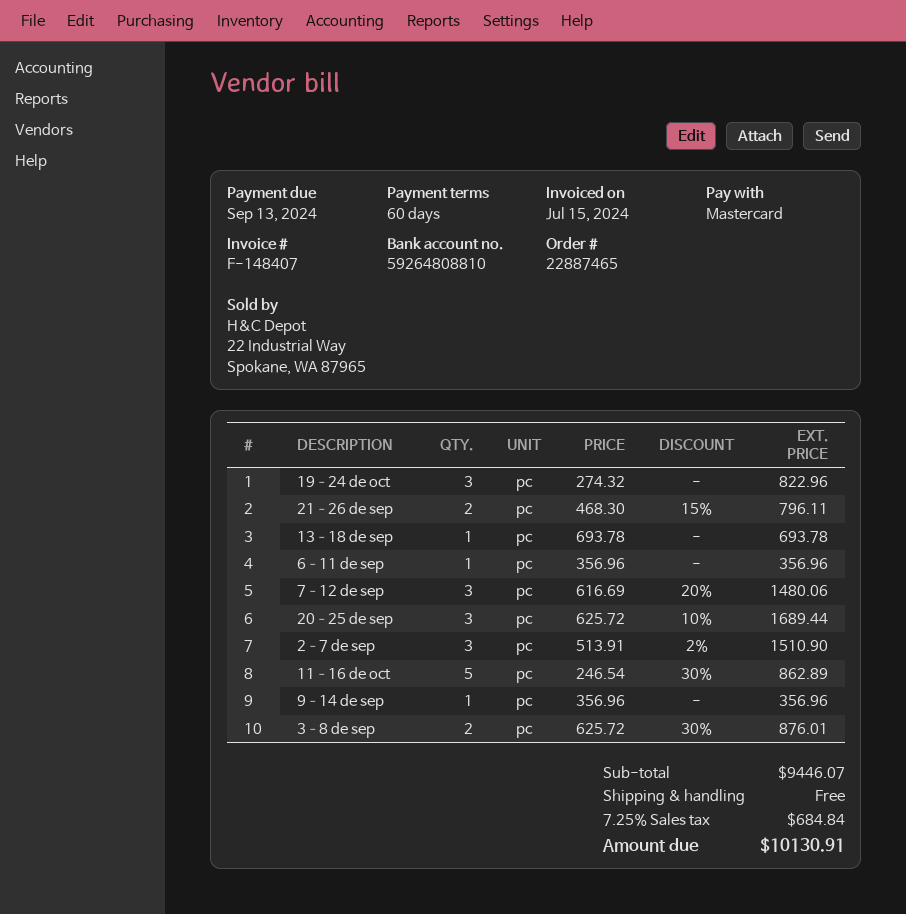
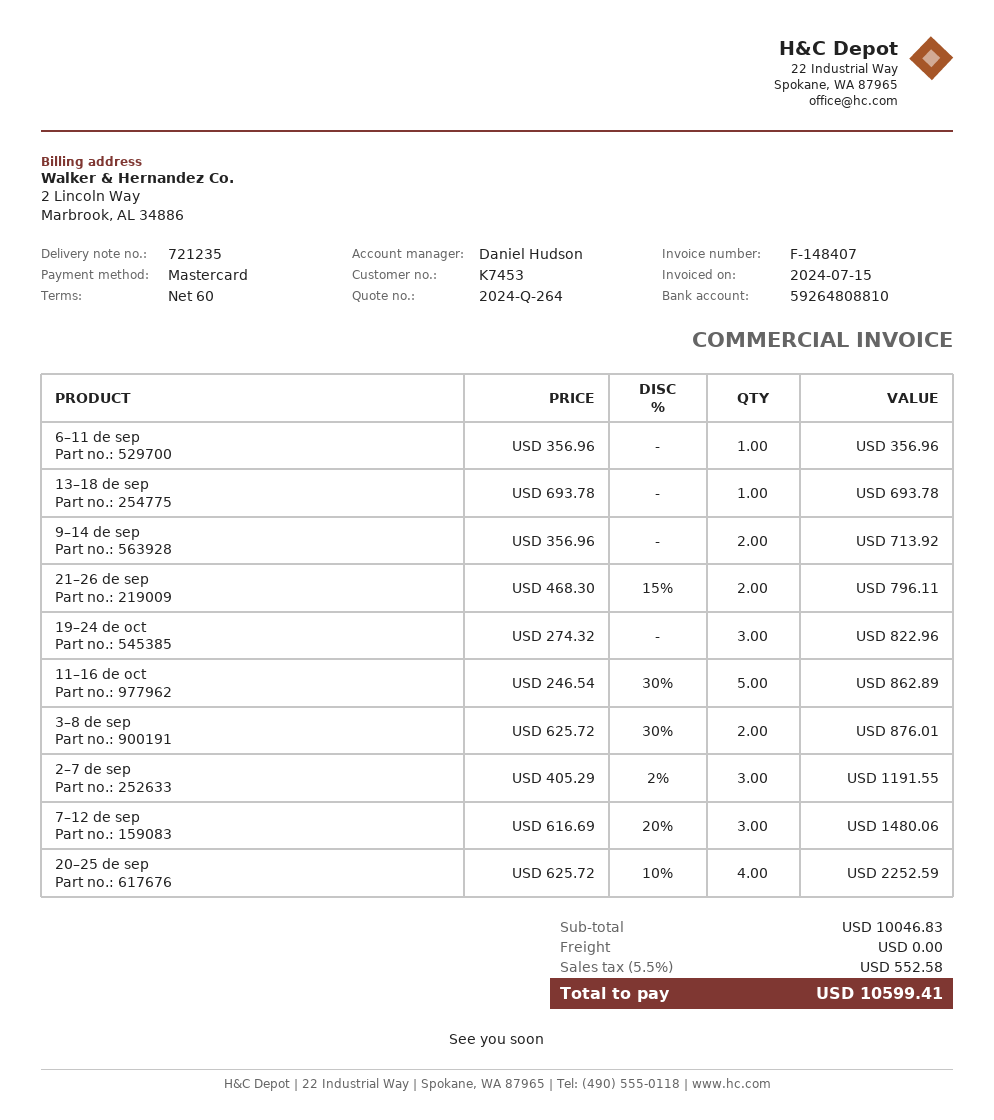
20–25 de sep: 3 x 625.72 - 10% = 1689.44 -> 4 x 625.72 - 10% = 2252.59
2–7 de sep: 3 x 513.91 - 2% = 1510.90 -> 3 x 405.29 - 2% = 1191.55
9–14 de sep: 1 x 356.96 = 356.96 -> 2 x 356.96 = 713.92
subtotal: 9446.07 -> 10046.83
tax: 7.25% = 684.84 -> 5.5% = 552.58
total: 10130.91 -> 10599.41

